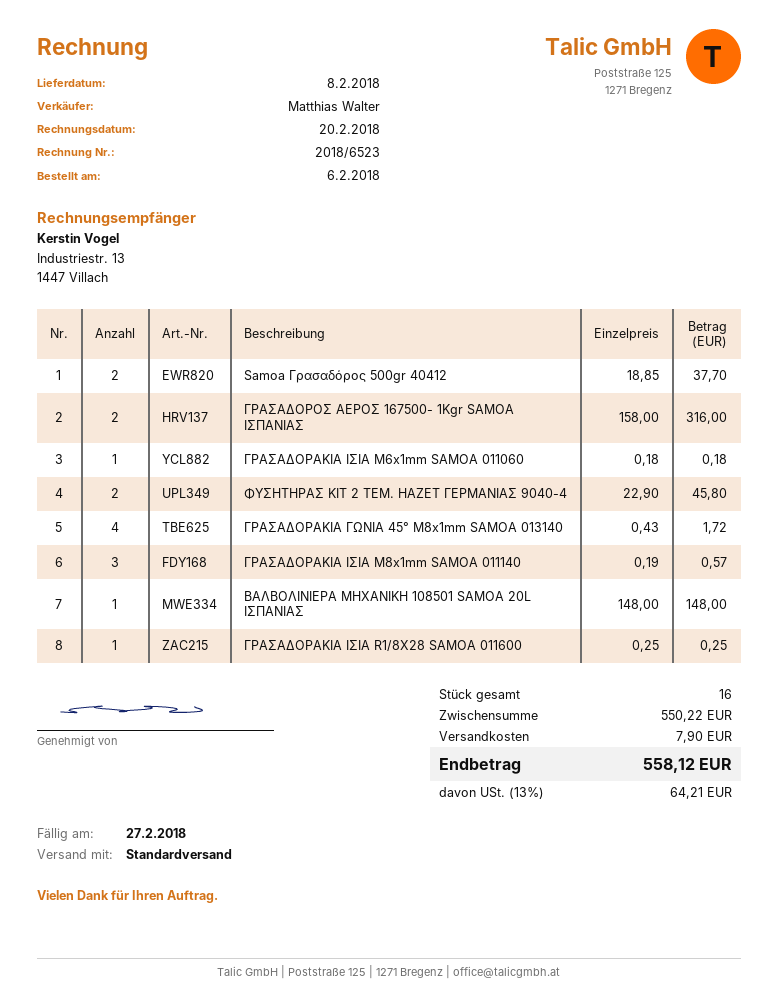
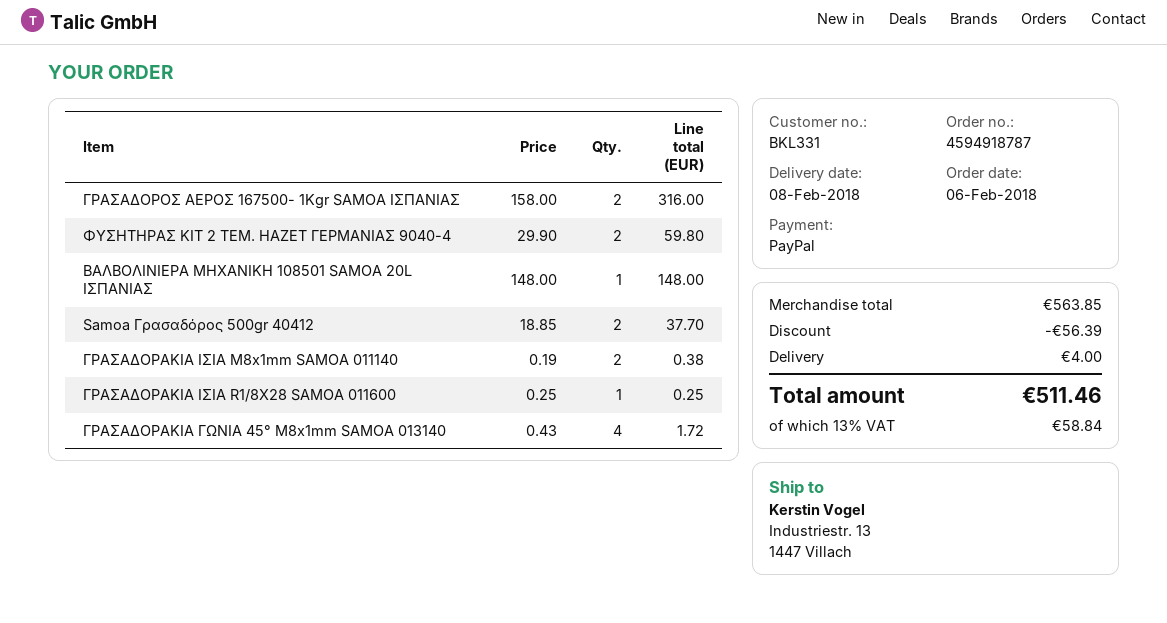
ΓΡΑΣΑΔΟΡΑΚΙΑ ΙΣΙΑ M6x1mm SAMOA 011060: 1 x 0.18 = 0.18 -> none
ΦΥΣΗΤΗΡΑΣ ΚΙΤ 2 ΤΕΜ. HAZET ΓΕΡΜΑΝΙΑΣ 9040-4: 2 x 22.90 = 45.80 -> 2 x 29.90 = 59.80
ΓΡΑΣΑΔΟΡΑΚΙΑ ΙΣΙΑ M8x1mm SAMOA 011140: 3 x 0.19 = 0.57 -> 2 x 0.19 = 0.38
subtotal: 550.22 -> 563.85
discount: none -> 56.39
shipping: 7.90 -> 4.00
tax: 13% = 64.21 -> 13% = 58.84
total: 558.12 -> 511.46

